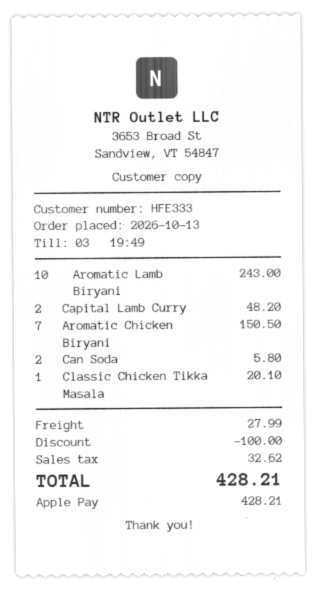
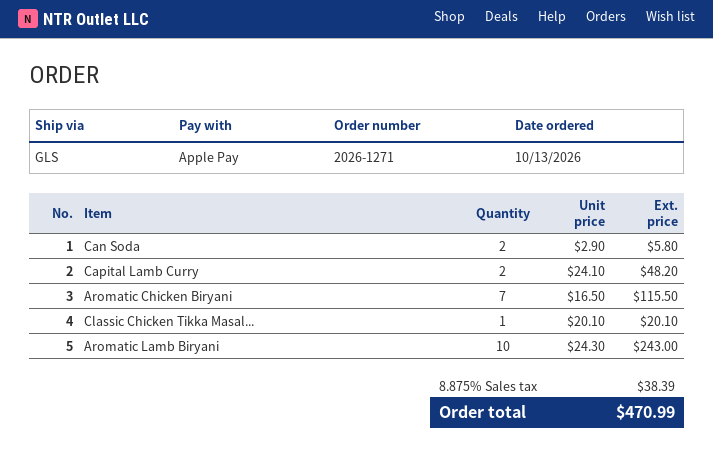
Aromatic Chicken Biryani: 7 for 150.50 -> 7 for 115.50
discount: 100.00 -> none
shipping: 27.99 -> none
tax: 32.62 -> 38.39
total: 428.21 -> 470.99

